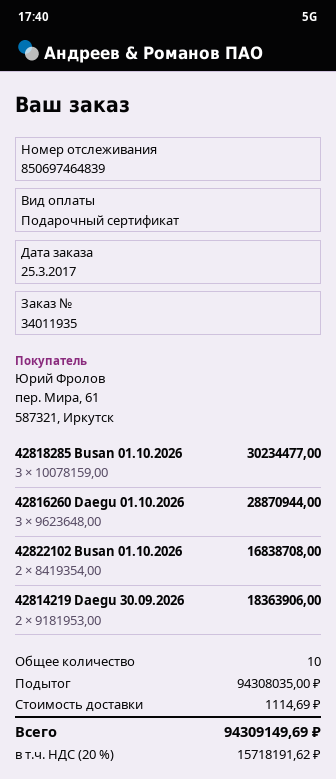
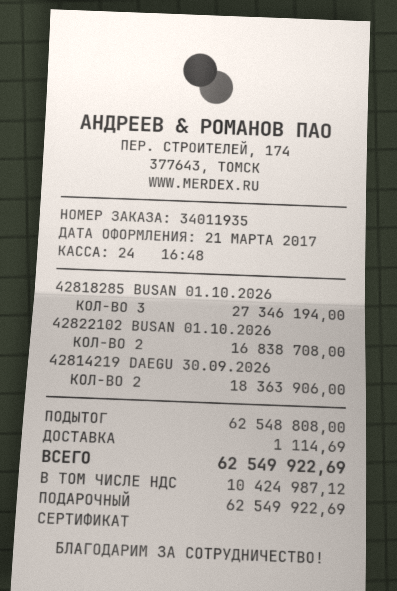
order date: 2017-03-25 -> 2017-03-21
42818285 Busan 01.10.2026: 3 for 30234477.00 -> 3 for 27346194.00
42816260 Daegu 01.10.2026: 3 for 28870944.00 -> none
subtotal: 94308035.00 -> 62548808.00
tax: 15718191.62 -> 10424987.12
total: 94309149.69 -> 62549922.69

